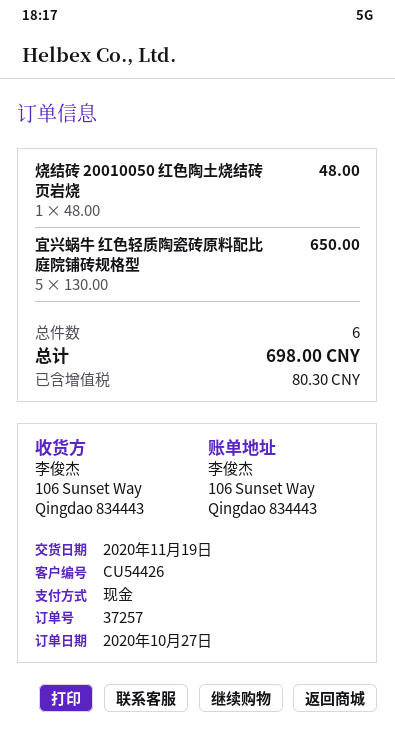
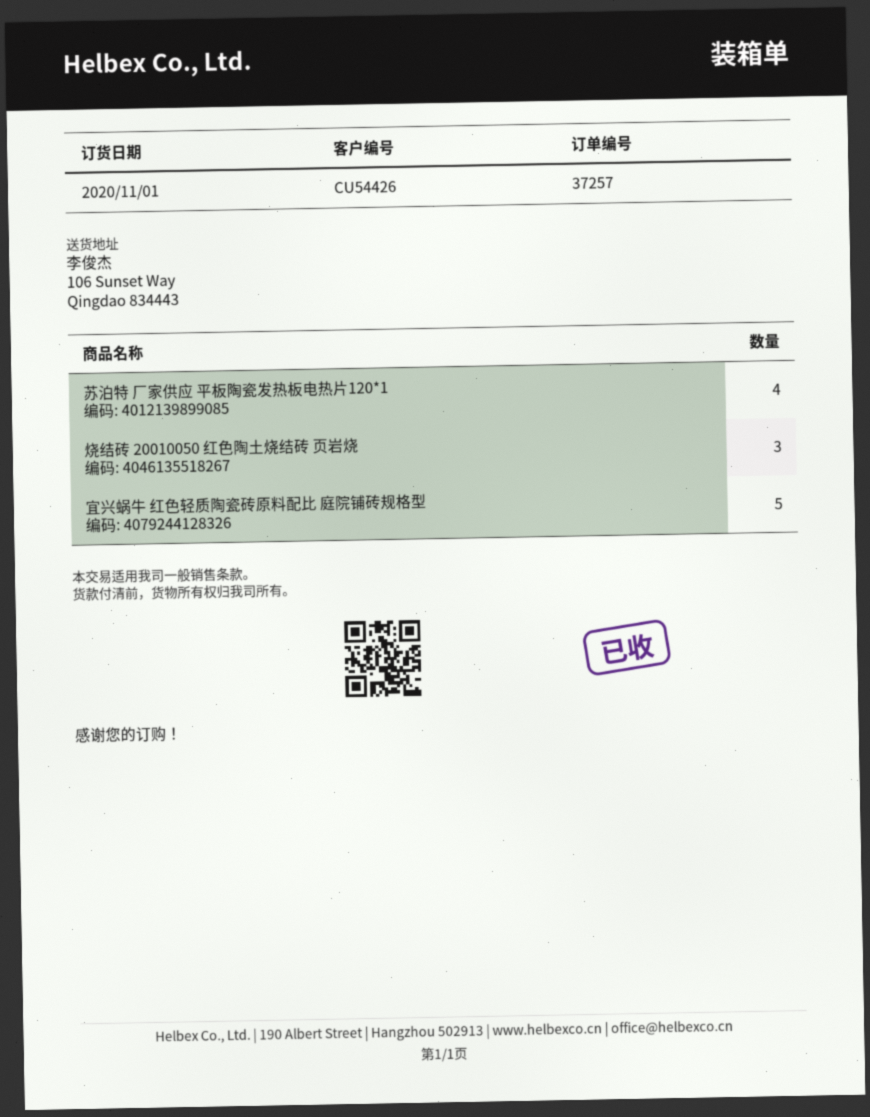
order date: 2020-10-27 -> 2020-11-01
烧结砖 20010050 红色陶土烧结砖 页岩烧: 1 -> 3
苏泊特 厂家供应 平板陶瓷发热板电热片120*1: none -> 4

